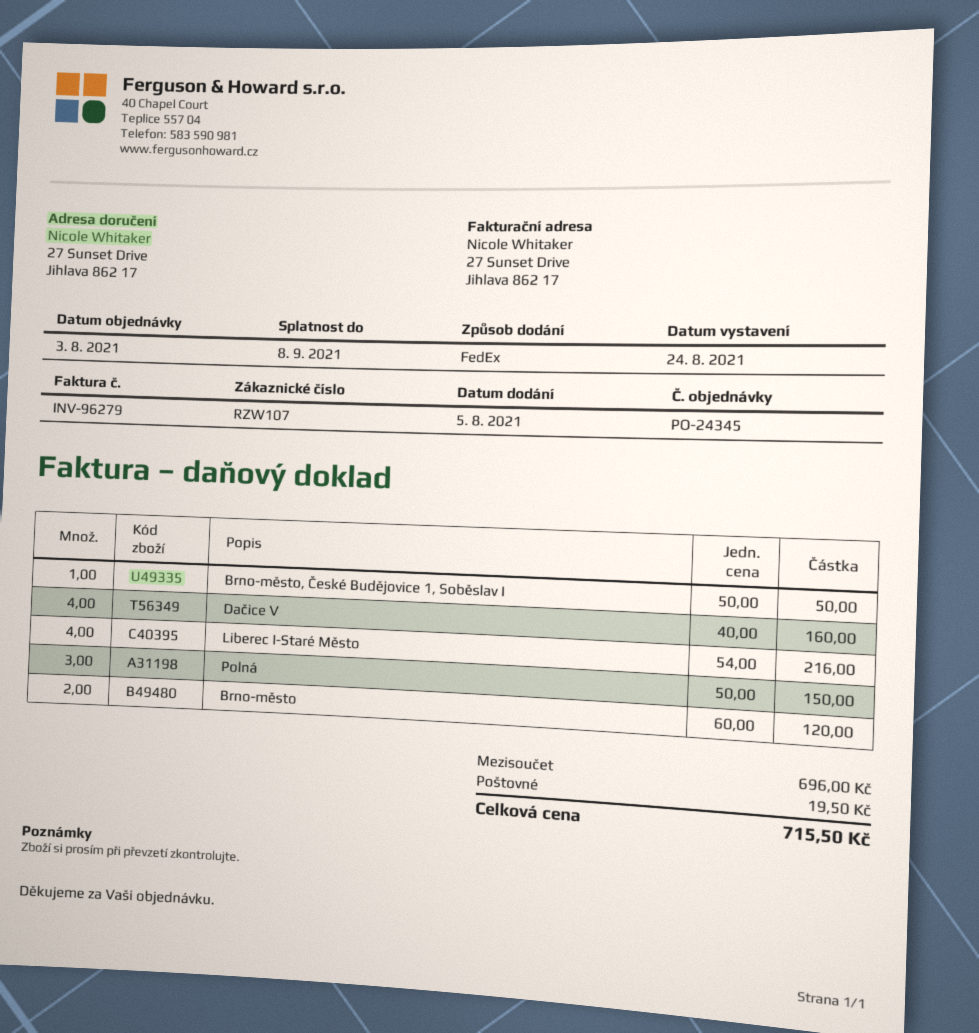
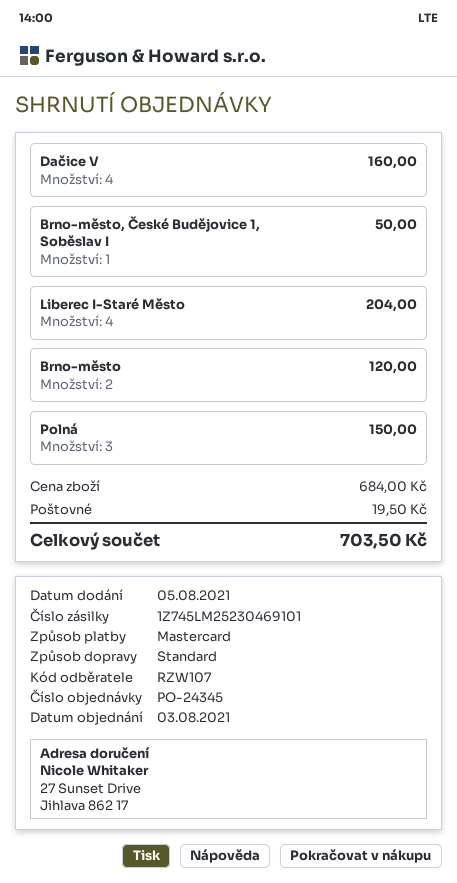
shipping method: FedEx -> standard
Liberec I-Staré Město: 4 for 216.00 -> 4 for 204.00
subtotal: 696.00 -> 684.00
total: 715.50 -> 703.50

